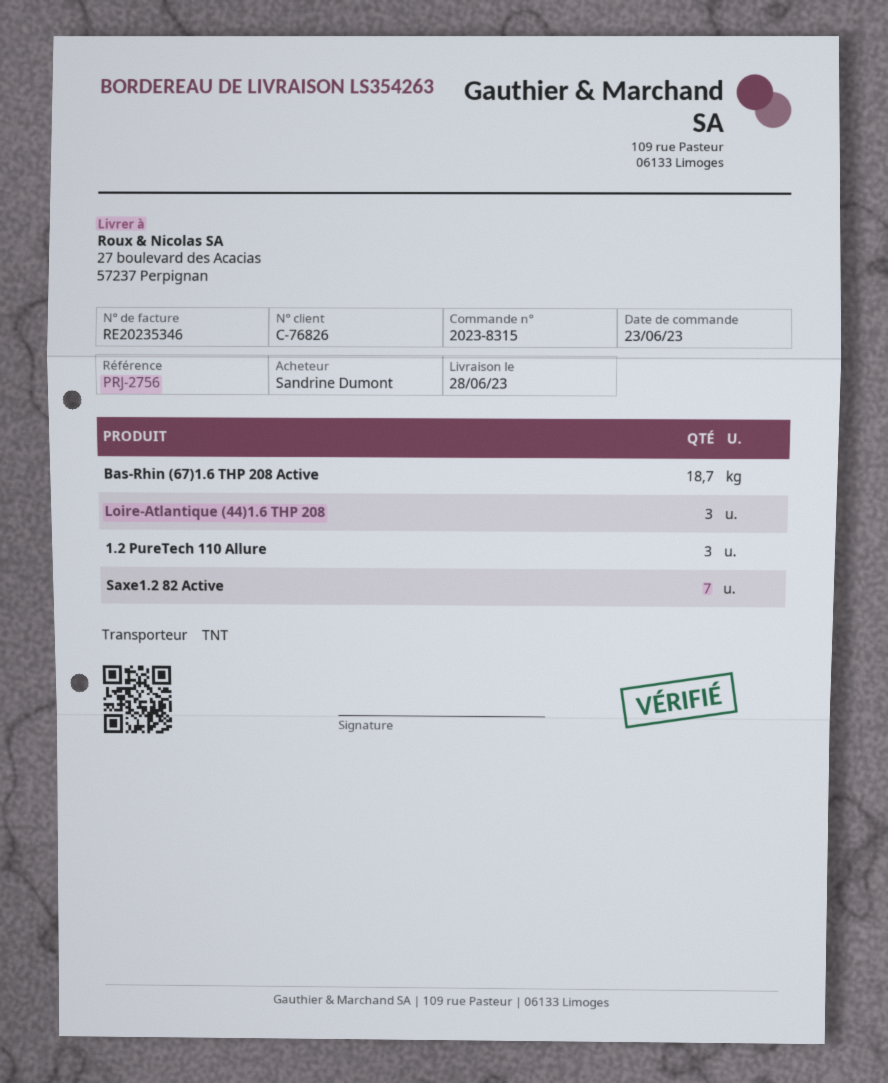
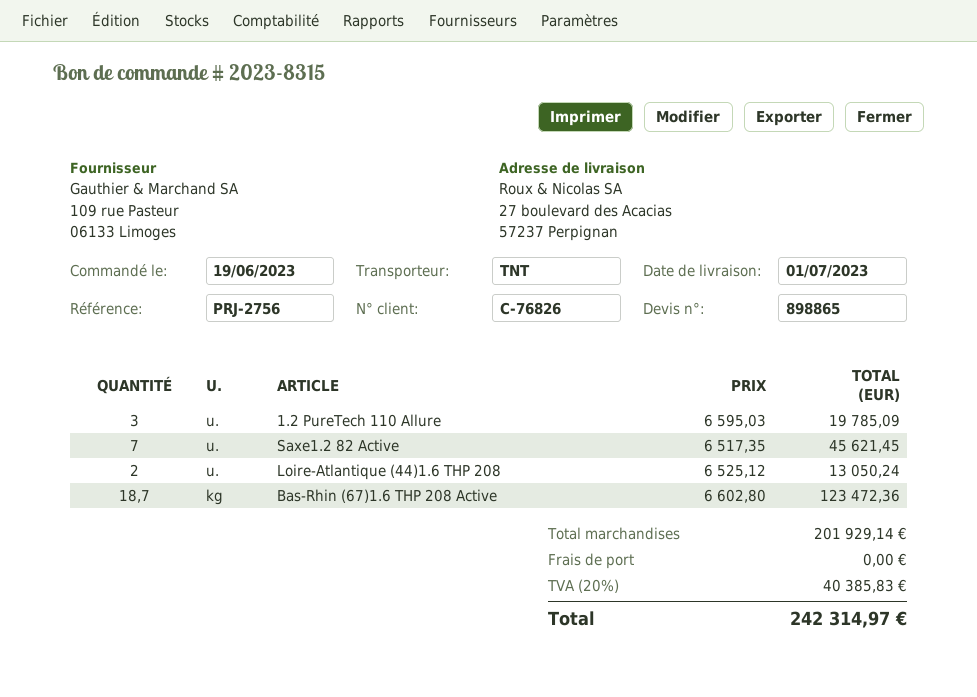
order date: 2023-06-23 -> 2023-06-19
delivery date: 2023-06-28 -> 2023-07-01
Loire-Atlantique (44)1.6 THP 208: 3 -> 2

